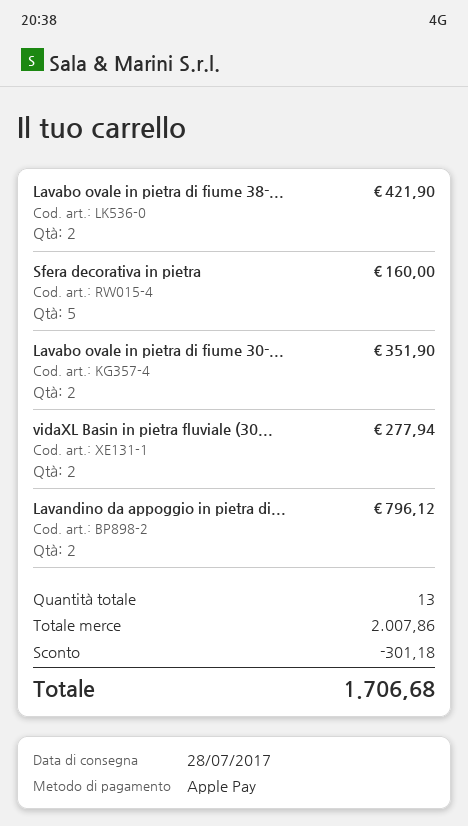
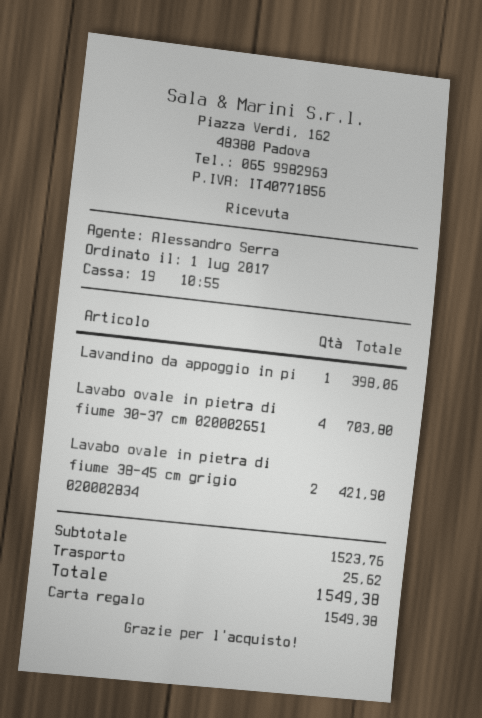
payment method: Apple Pay -> gift card
Sfera decorativa in pietra: 5 for 160.00 -> none
Lavabo ovale in pietra di fiume 30-...: 2 for 351.90 -> 4 for 703.80
vidaXL Basin in pietra fluviale (30...: 2 for 277.94 -> none
Lavandino da appoggio in pietra di...: 2 for 796.12 -> 1 for 398.06
subtotal: 2007.86 -> 1523.76
discount: 301.18 -> none
shipping: none -> 25.62
total: 1706.68 -> 1549.38

